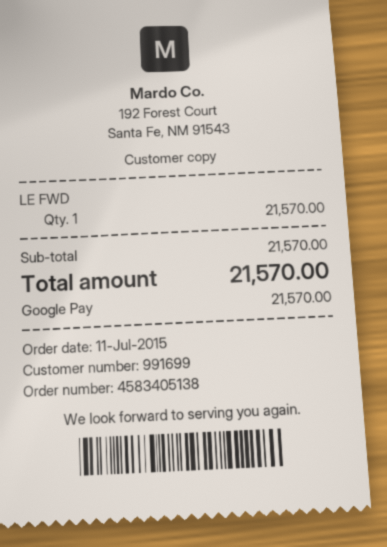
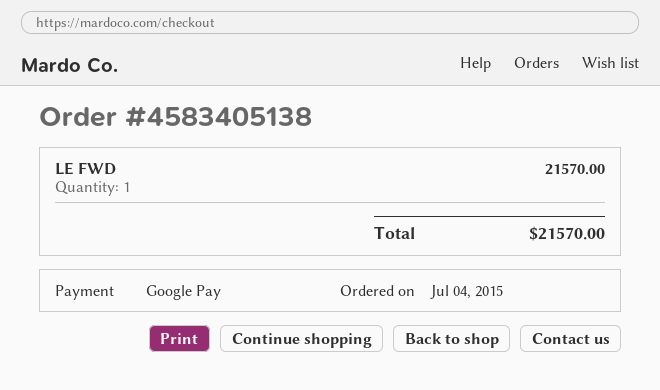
order date: 2015-07-11 -> 2015-07-04

